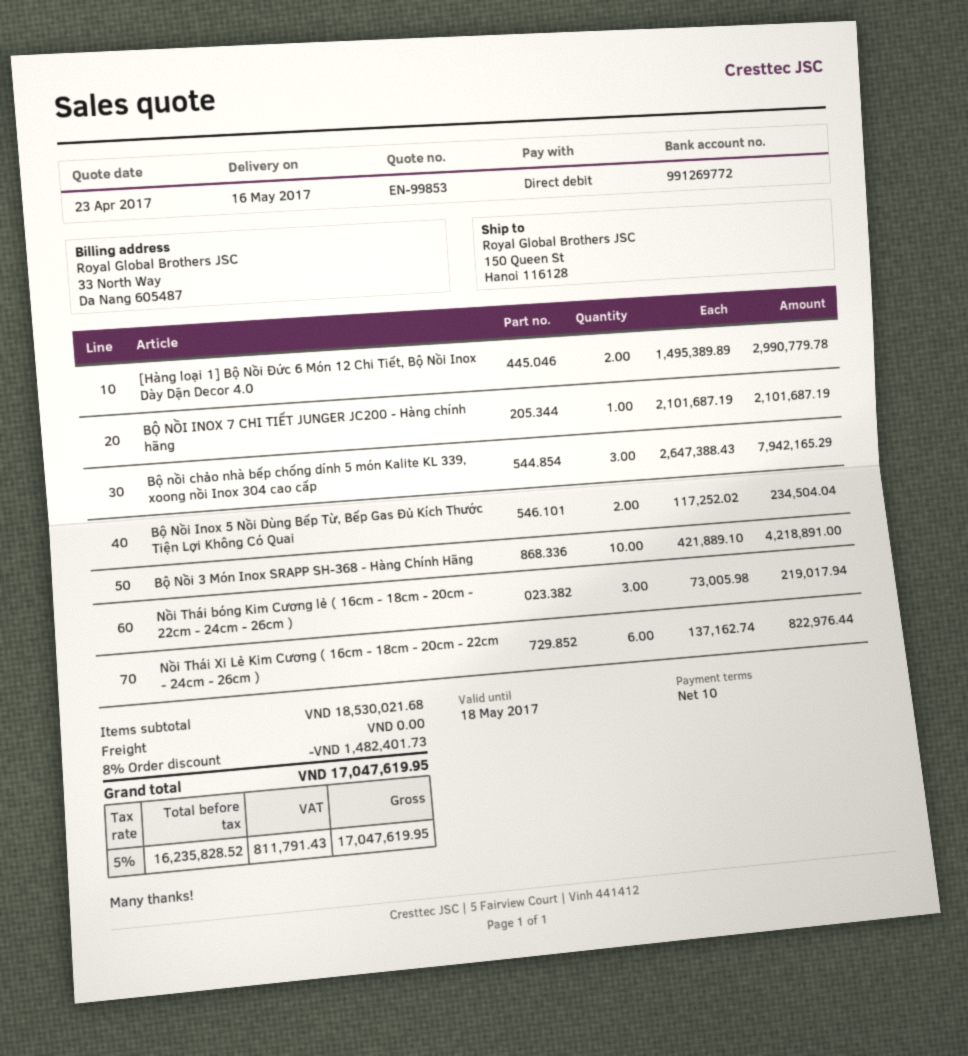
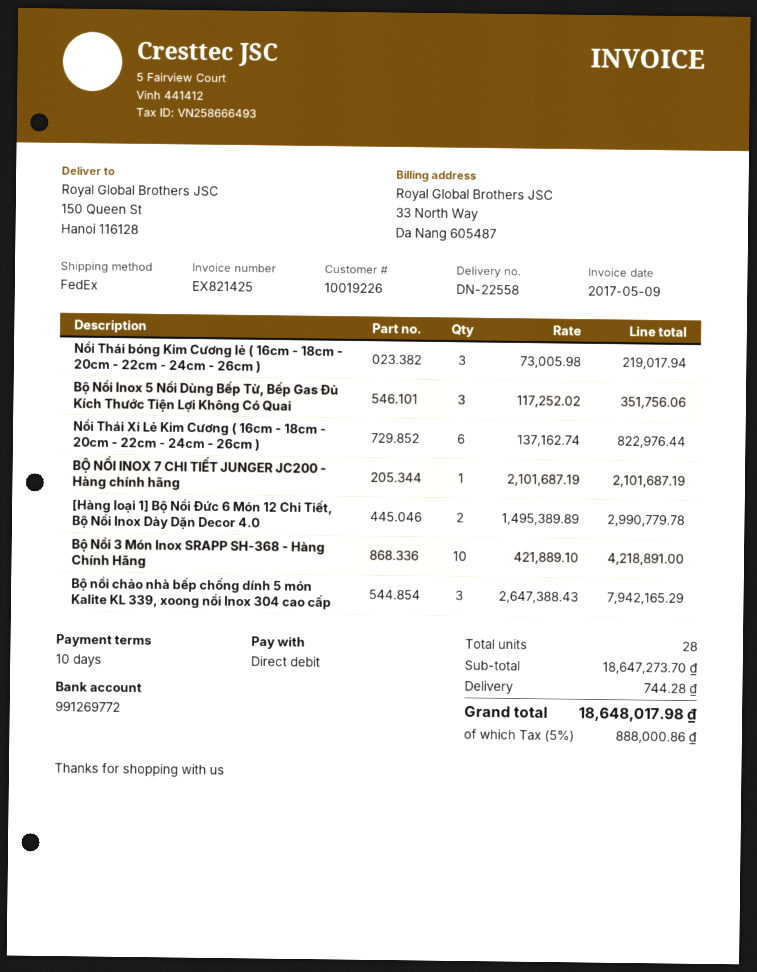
Bộ Nồi Inox 5 Nồi Dùng Bếp Từ, Bếp Gas Đủ Kích Thước Tiện Lợi Không Có Quai: 2 x 117252.02 = 234504.04 -> 3 x 117252.02 = 351756.06
subtotal: 18530021.68 -> 18647273.70
discount: 8% = 1482401.73 -> none
shipping: 0.00 -> 744.28
tax: 5% = 811791.43 -> 5% = 888000.86
total: 17047619.95 -> 18648017.98

